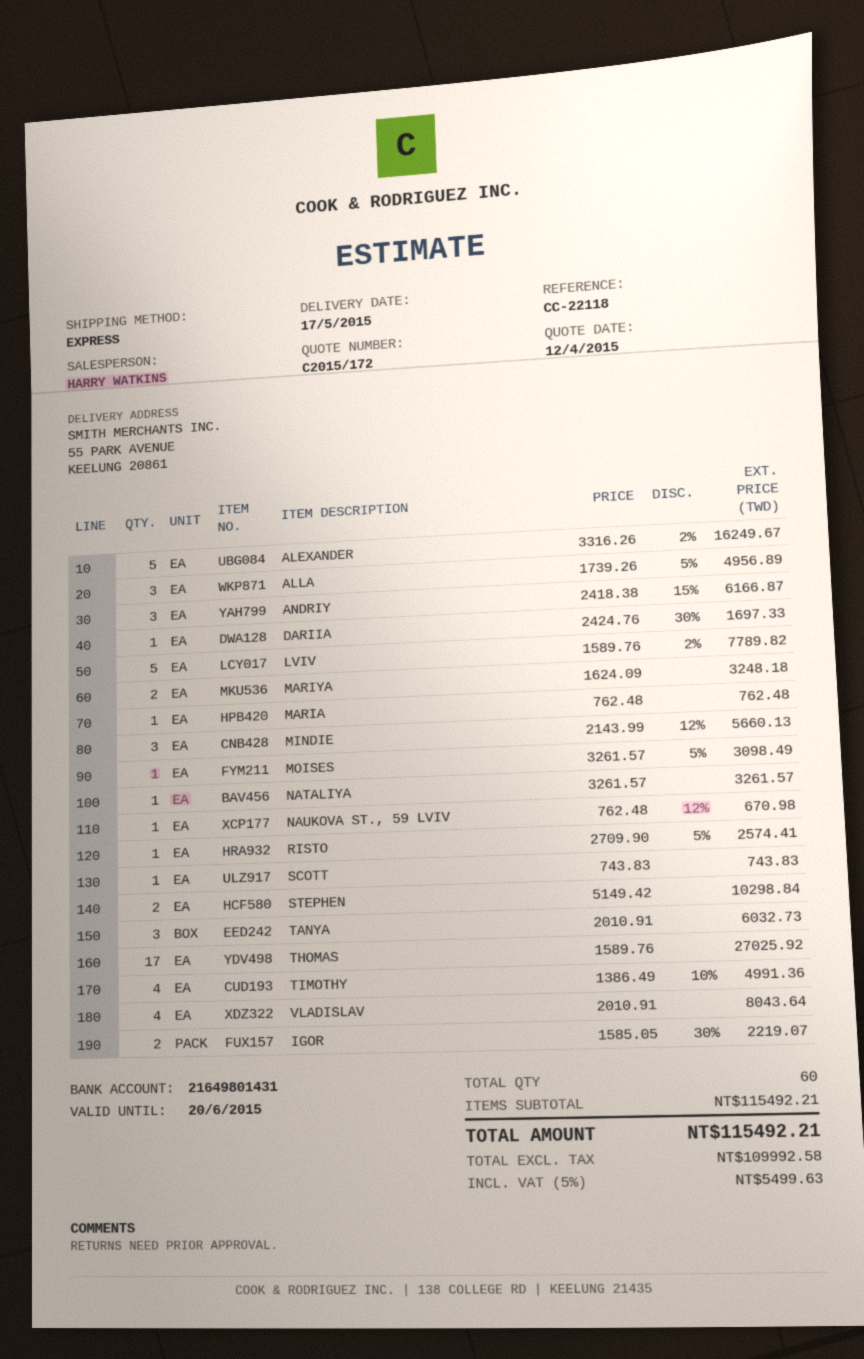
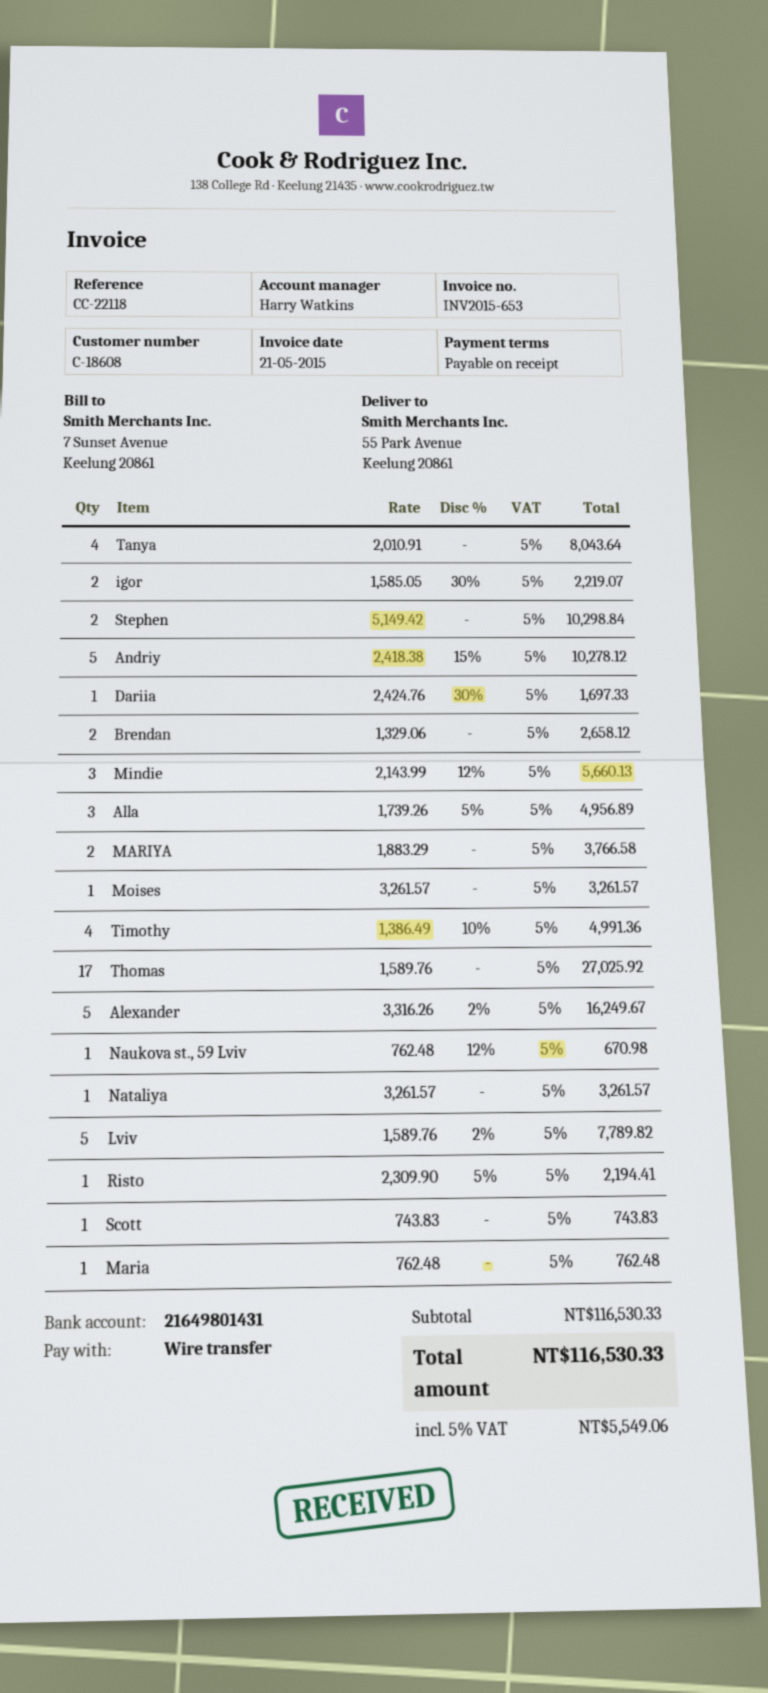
ANDRIY: 3 x 2418.38 - 15% = 6166.87 -> 5 x 2418.38 - 15% = 10278.12
MARIYA: 2 x 1624.09 = 3248.18 -> 2 x 1883.29 = 3766.58
MOISES: 1 x 3261.57 - 5% = 3098.49 -> 1 x 3261.57 = 3261.57
RISTO: 1 x 2709.90 - 5% = 2574.41 -> 1 x 2309.90 - 5% = 2194.41
TANYA: 3 x 2010.91 = 6032.73 -> 4 x 2010.91 = 8043.64
VLADISLAV: 4 x 2010.91 = 8043.64 -> none
Brendan: none -> 2 x 1329.06 = 2658.12
subtotal: 115492.21 -> 116530.33
tax: 5% = 5499.63 -> 5% = 5549.06
total: 115492.21 -> 116530.33

